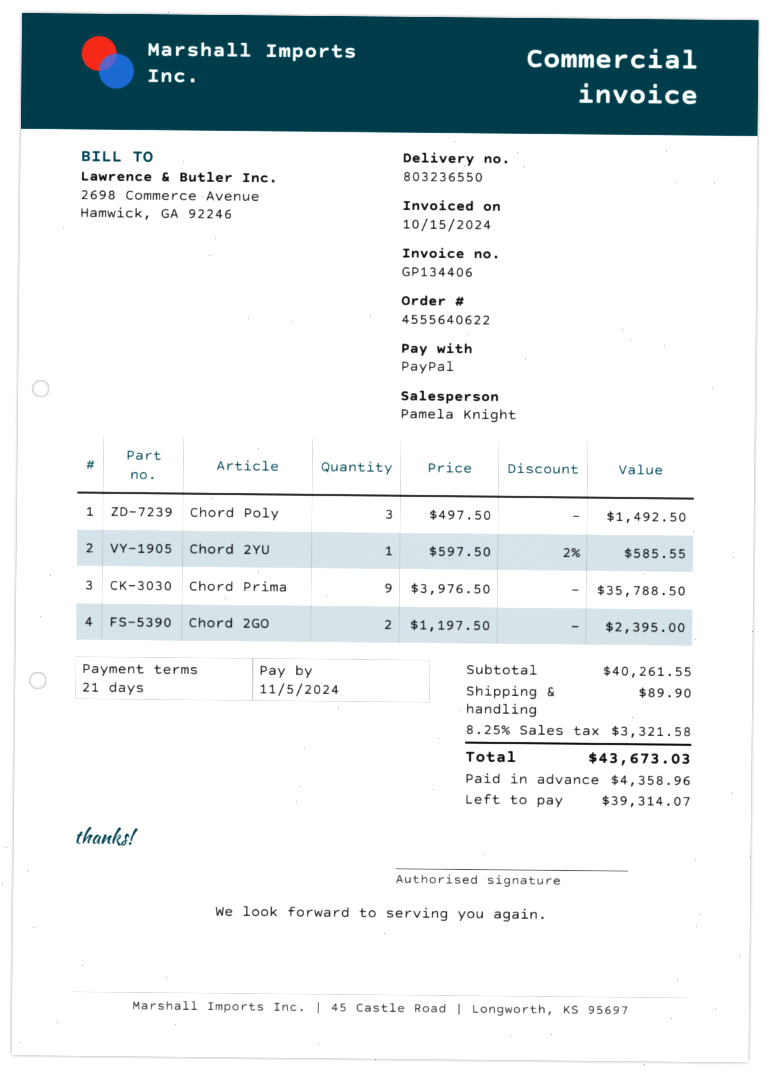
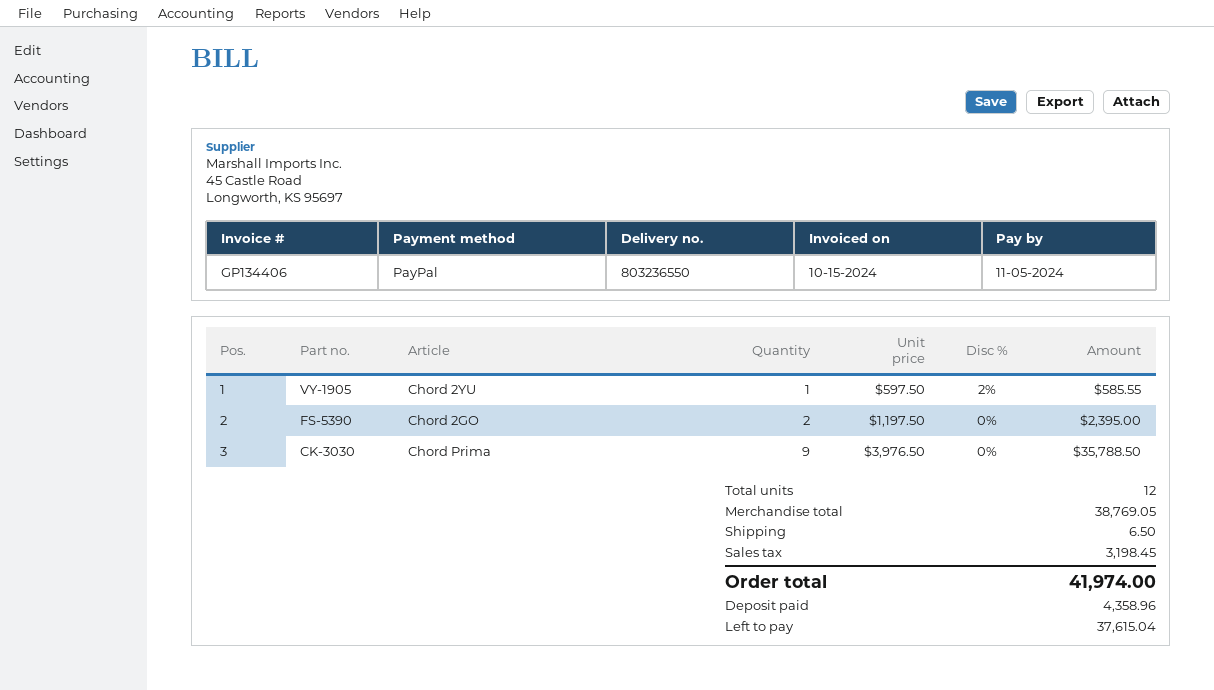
Chord Poly: 3 x 497.50 = 1492.50 -> none
subtotal: 40261.55 -> 38769.05
shipping: 89.90 -> 6.50
tax: 3321.58 -> 3198.45
total: 43673.03 -> 41974.00
balance: 39314.07 -> 37615.04

